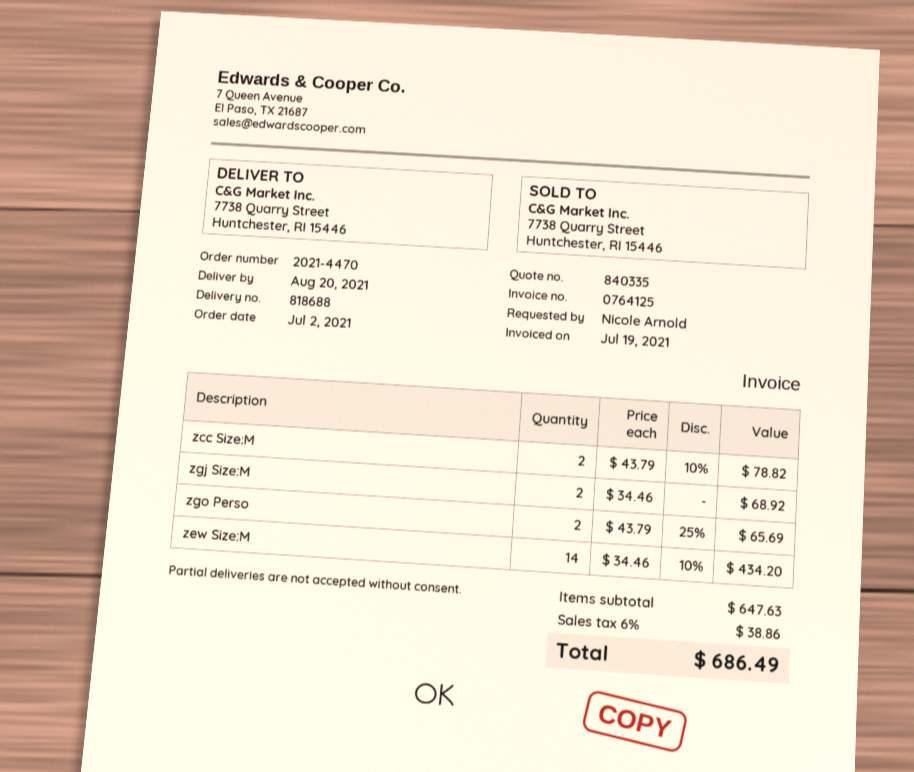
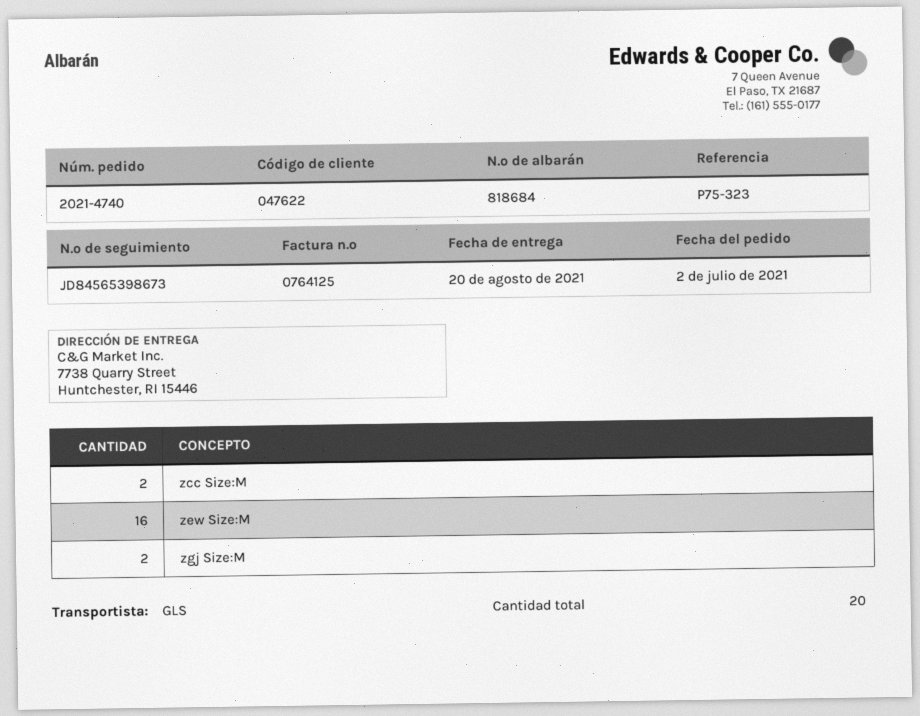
order number: 2021-4470 -> 2021-4740
delivery note number: 818688 -> 818684
zgo Perso: 2 -> none
zew Size:M: 14 -> 16

